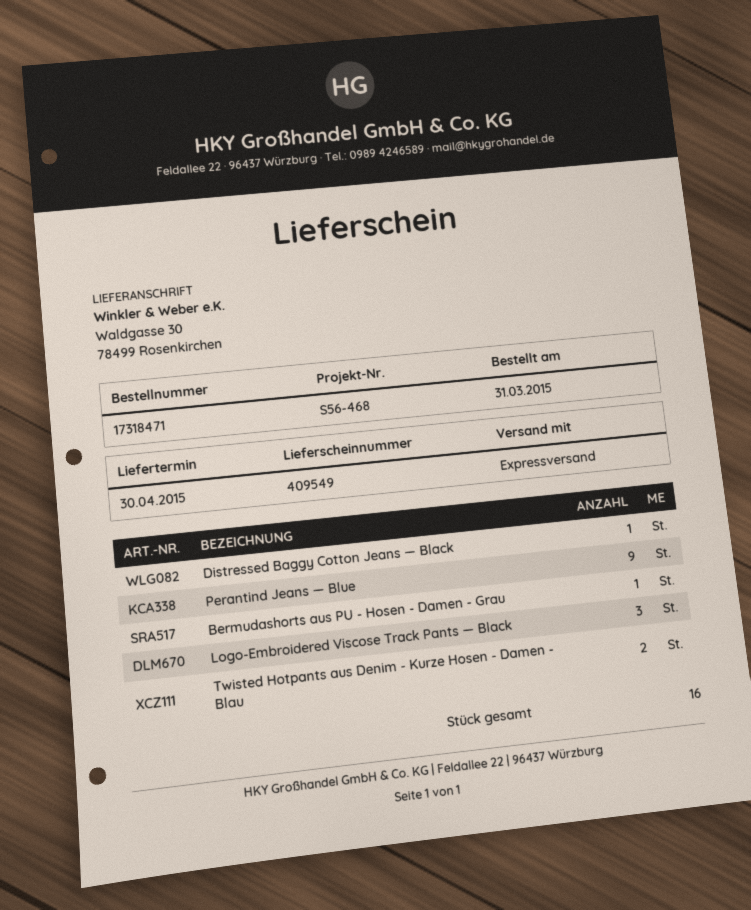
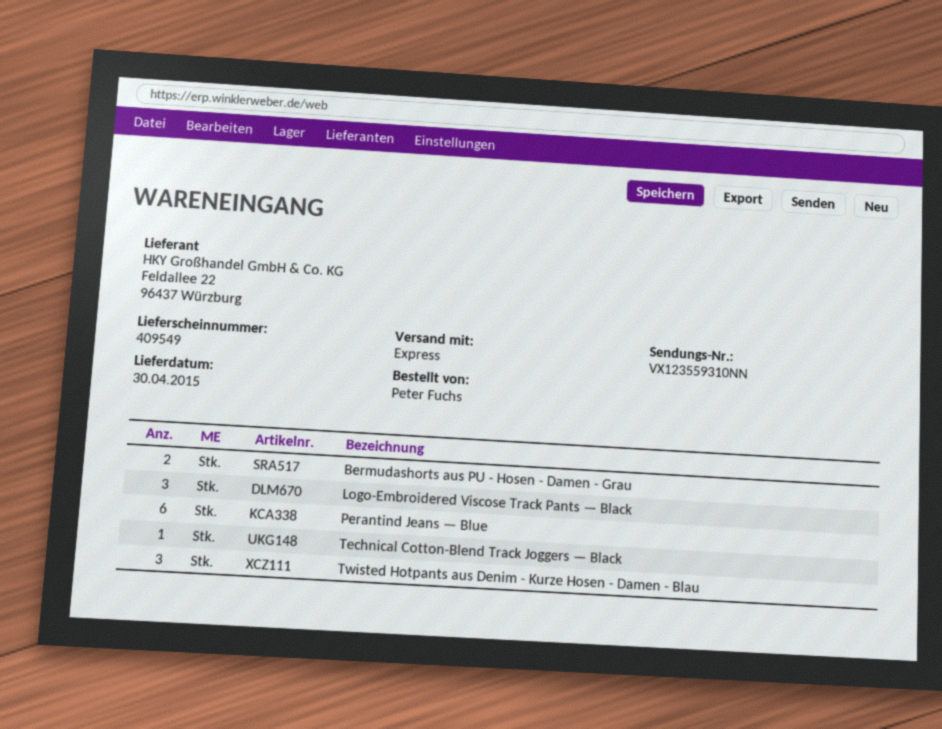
Distressed Baggy Cotton Jeans — Black: 1 -> none
Perantind Jeans — Blue: 9 -> 6
Bermudashorts aus PU - Hosen - Damen - Grau: 1 -> 2
Twisted Hotpants aus Denim - Kurze Hosen - Damen - Blau: 2 -> 3
Technical Cotton-Blend Track Joggers — Black: none -> 1

